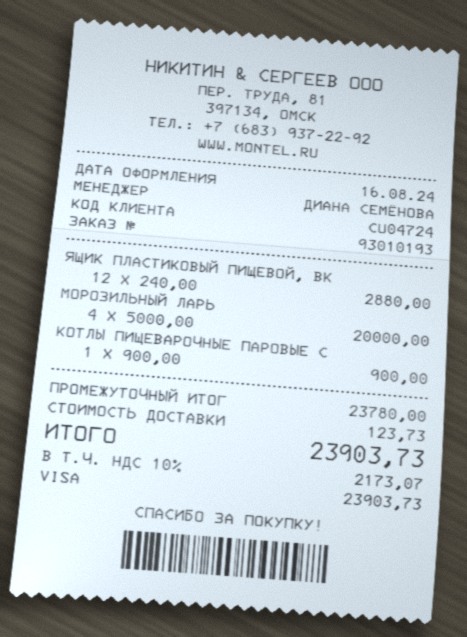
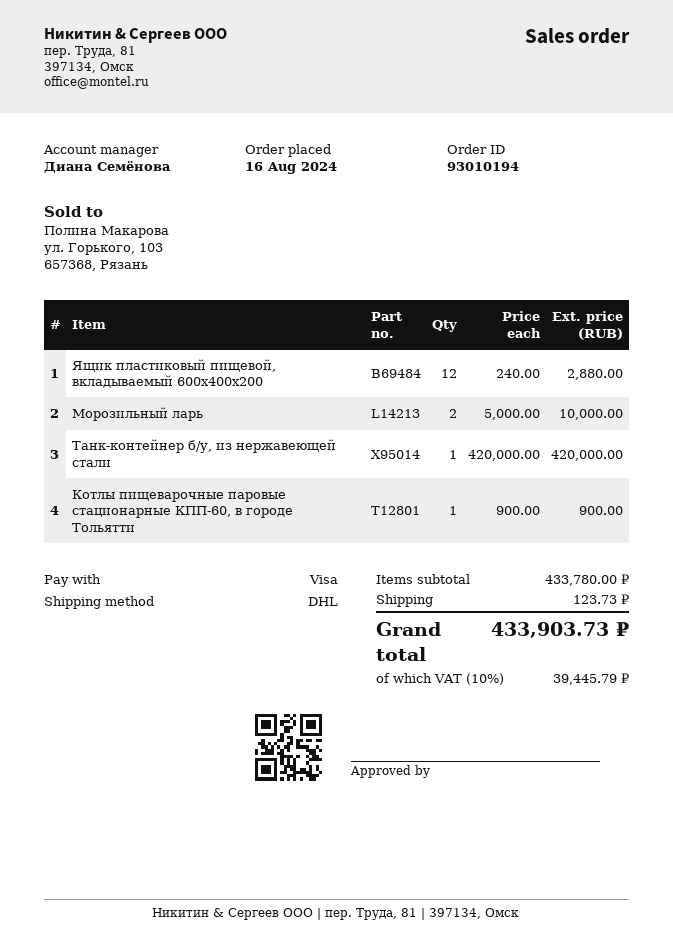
order number: 93010193 -> 93010194
МОРОЗИЛЬНЫЙ ЛАРЬ: 4 x 5000.00 = 20000.00 -> 2 x 5000.00 = 10000.00
Танк-контейнер б/у, из нержавеющей стали: none -> 1 x 420000.00 = 420000.00
subtotal: 23780.00 -> 433780.00
tax: 10% = 2173.07 -> 10% = 39445.79
total: 23903.73 -> 433903.73

